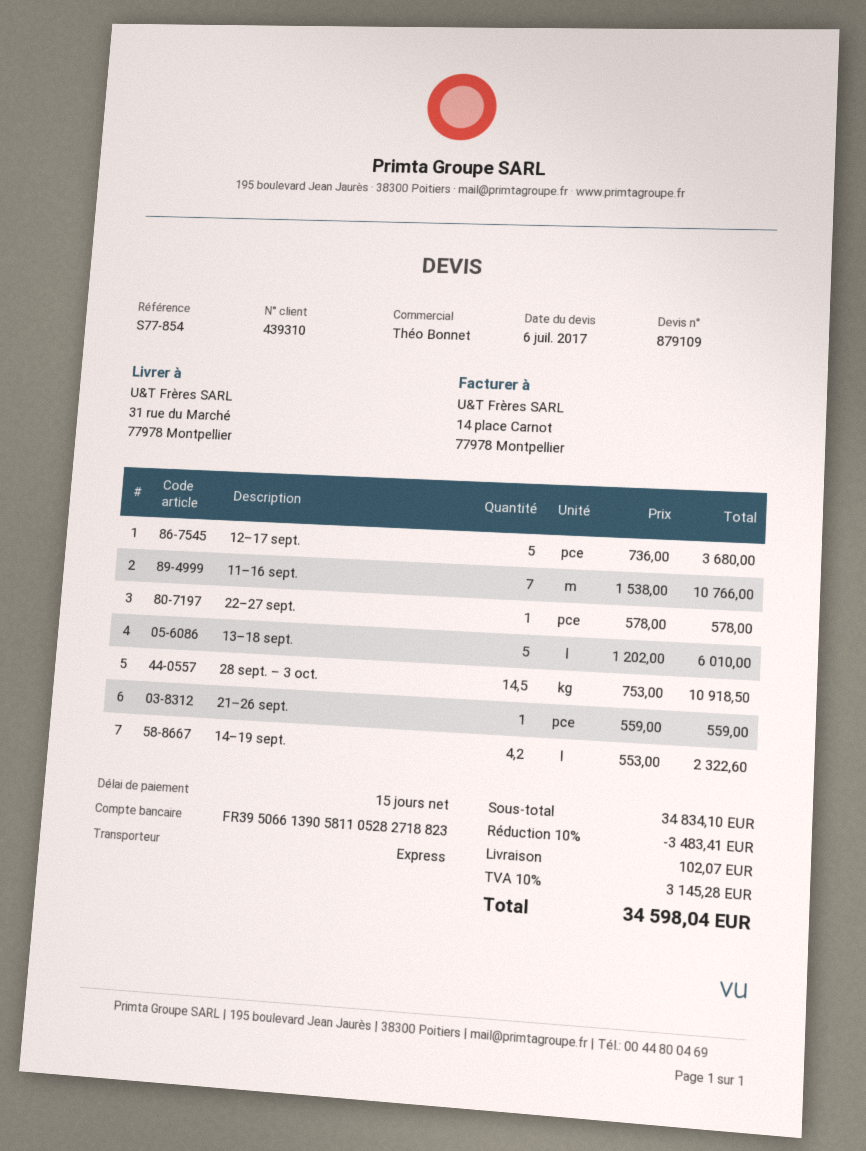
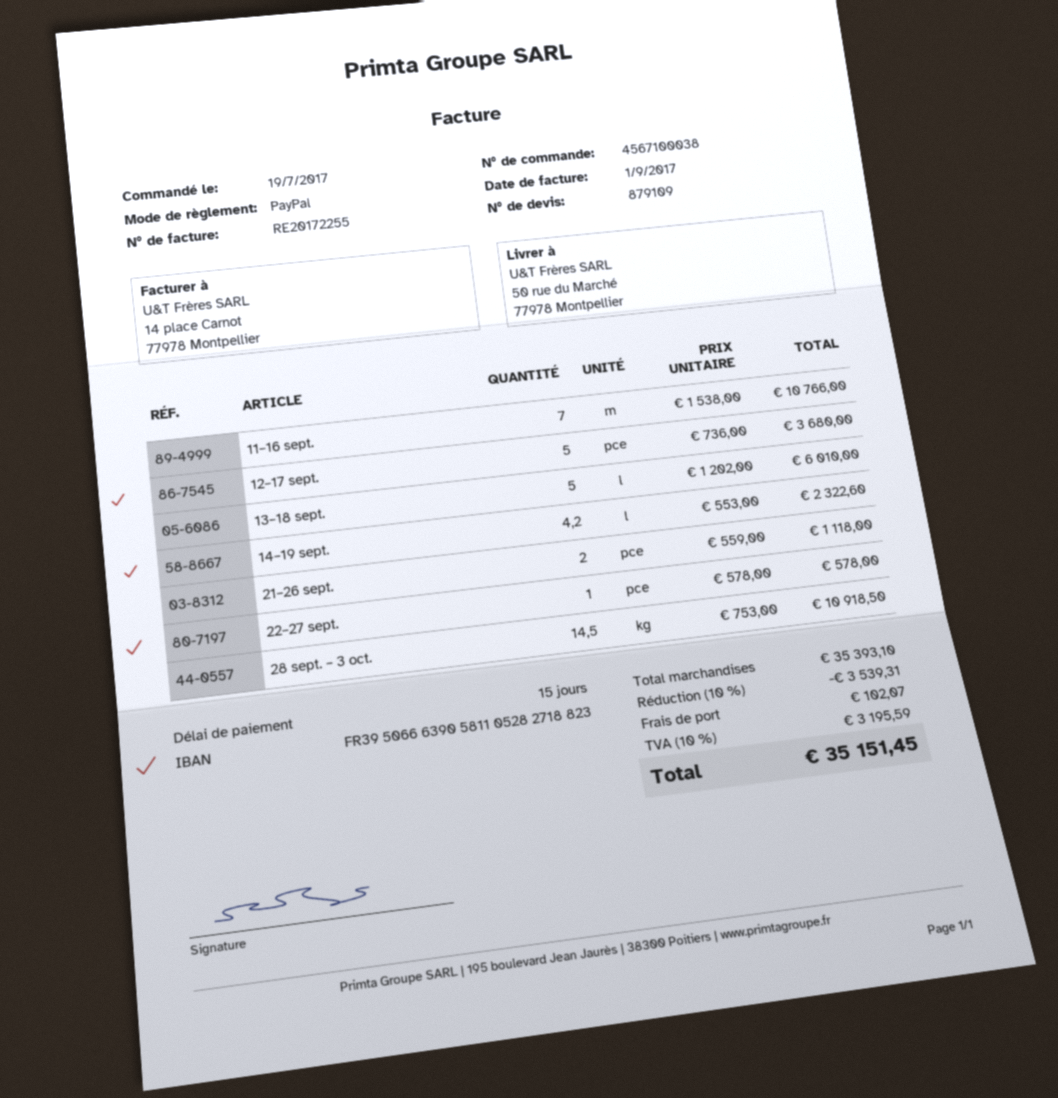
bank account: FR3950661390581105282718823 -> FR3950666390581105282718823
ship to: 31 rue du Marché, 77978 Montpellier -> 50 rue du Marché, 77978 Montpellier
21–26 sept.: 1 x 559.00 = 559.00 -> 2 x 559.00 = 1118.00
subtotal: 34834.10 -> 35393.10
discount: 10% = 3483.41 -> 10% = 3539.31
tax: 10% = 3145.28 -> 10% = 3195.59
total: 34598.04 -> 35151.45

